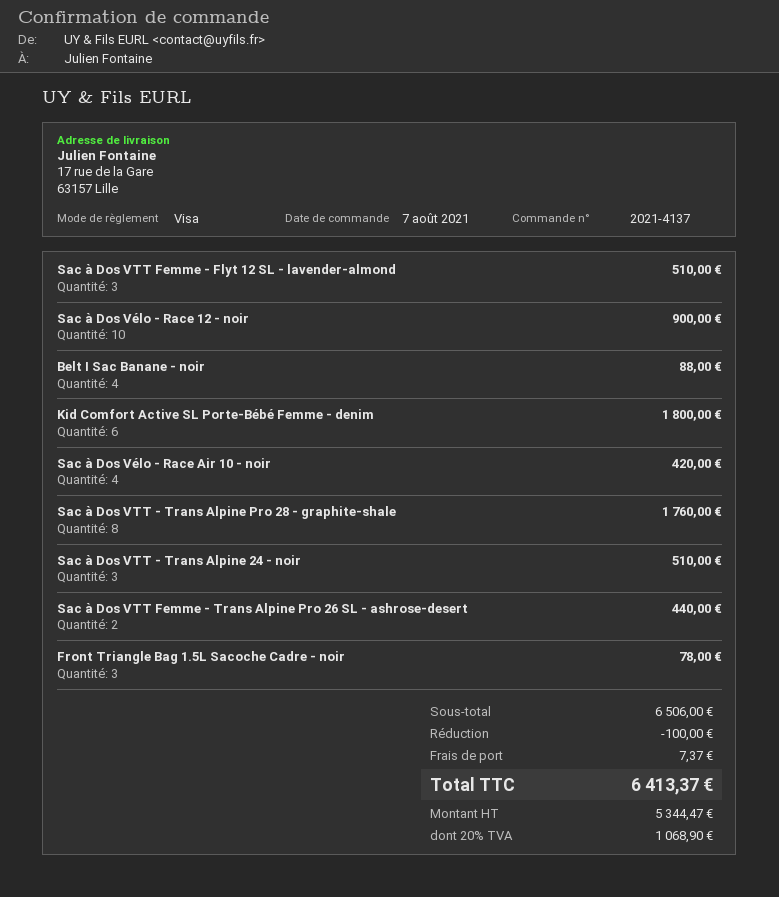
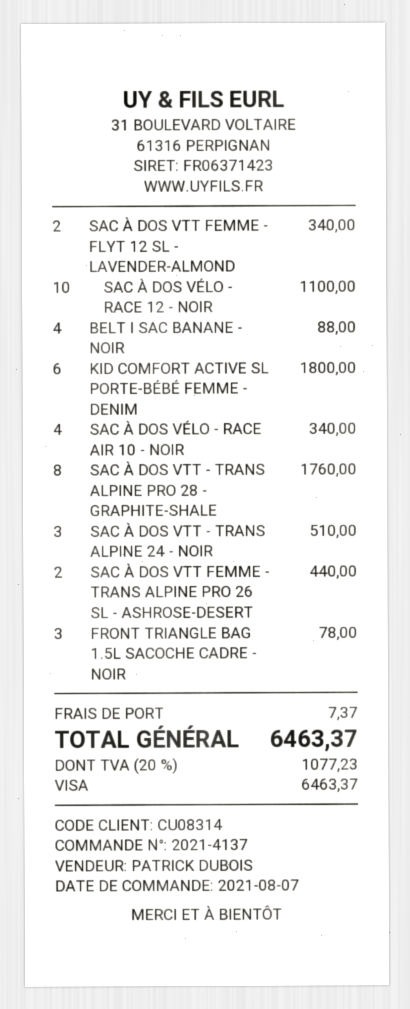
Sac à Dos VTT Femme - Flyt 12 SL - lavender-almond: 3 for 510.00 -> 2 for 340.00
Sac à Dos Vélo - Race 12 - noir: 10 for 900.00 -> 10 for 1100.00
Sac à Dos Vélo - Race Air 10 - noir: 4 for 420.00 -> 4 for 340.00
discount: 100.00 -> none
tax: 20% = 1068.90 -> 20% = 1077.23
total: 6413.37 -> 6463.37

